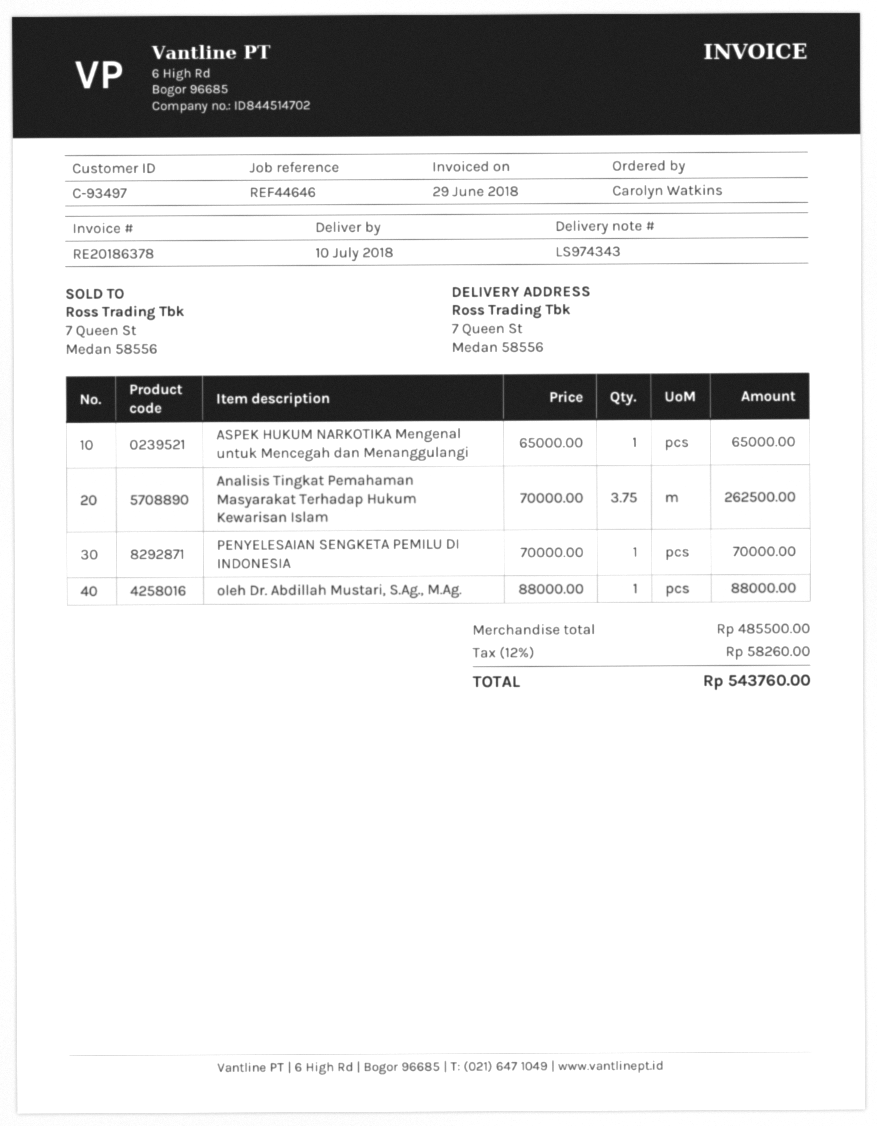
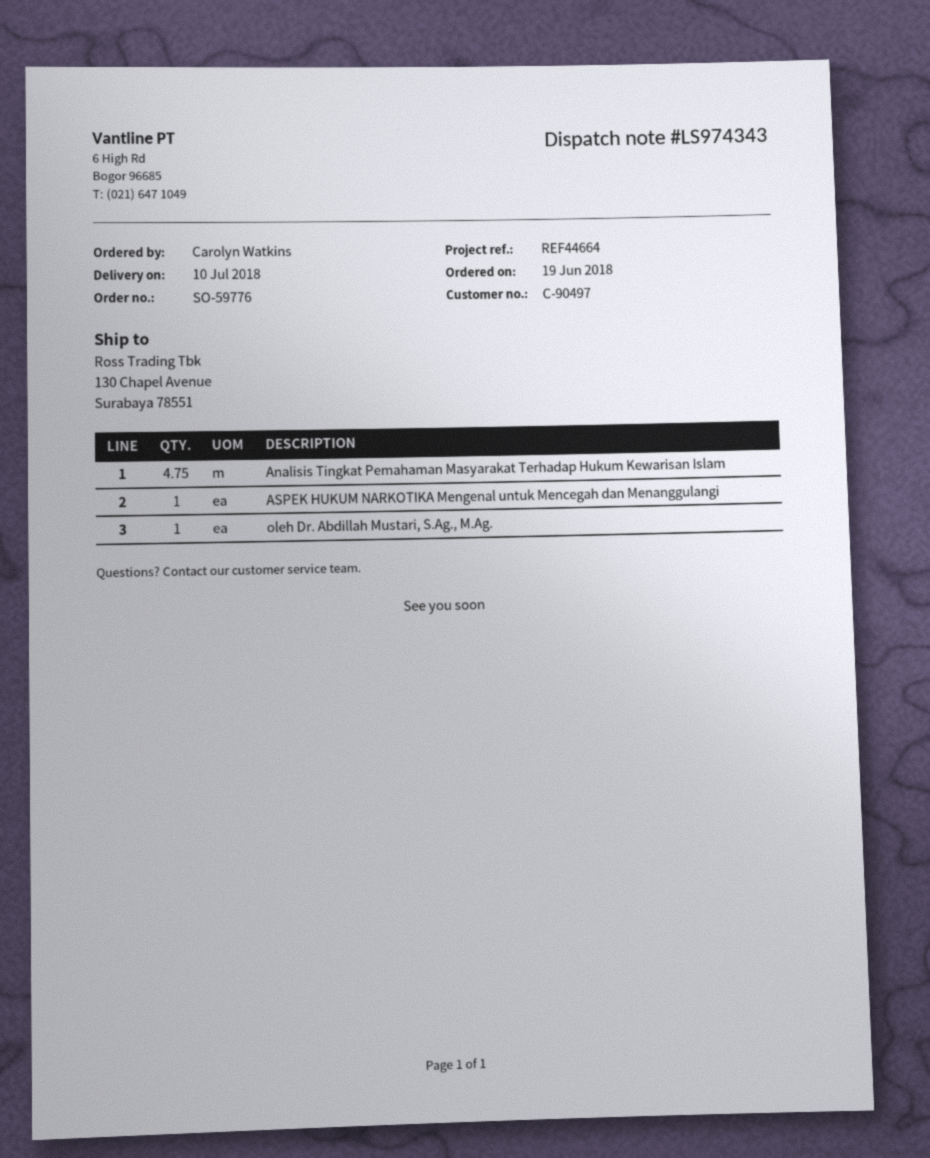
customer number: C-93497 -> C-90497
reference: REF44646 -> REF44664
ship to: 7 Queen St, Medan 58556 -> 130 Chapel Avenue, Surabaya 78551
Analisis Tingkat Pemahaman Masyarakat Terhadap Hukum Kewarisan Islam: 3.75 -> 4.75
PENYELESAIAN SENGKETA PEMILU DI INDONESIA: 1 -> none

